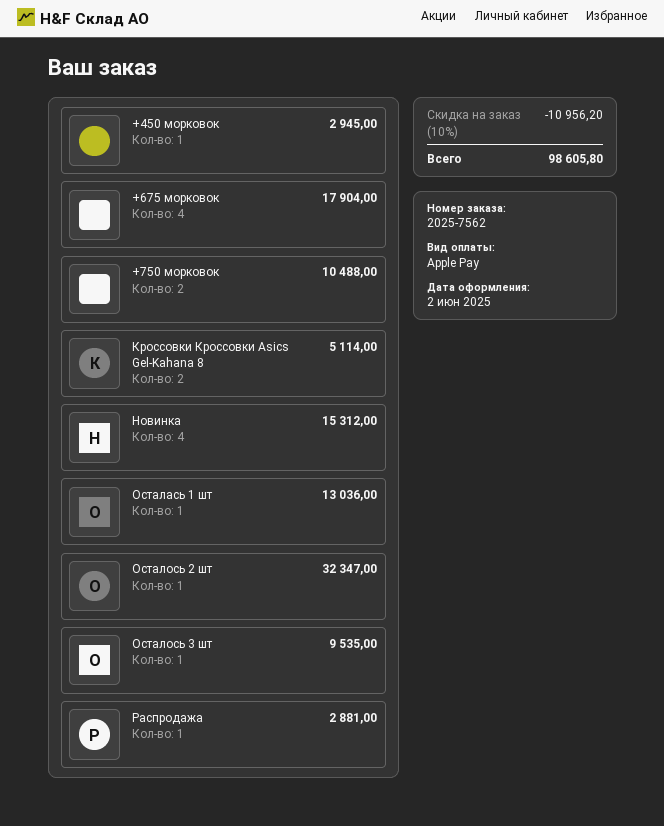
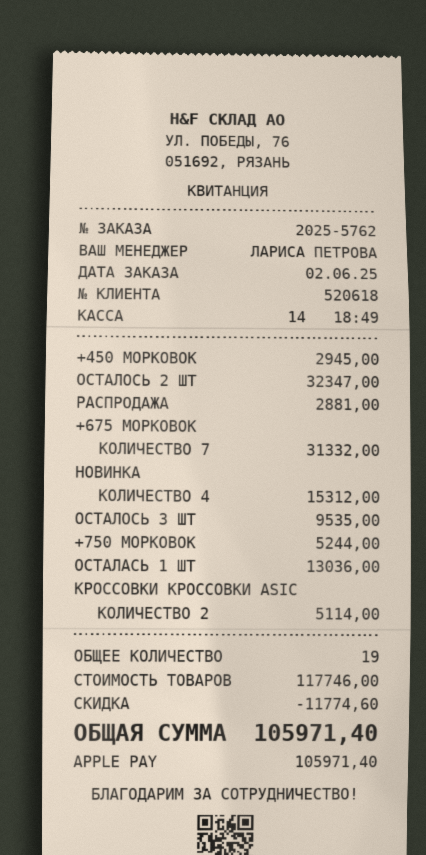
order number: 2025-7562 -> 2025-5762
+675 морковок: 4 for 17904.00 -> 7 for 31332.00
+750 морковок: 2 for 10488.00 -> 1 for 5244.00
discount: 10956.20 -> 11774.60
total: 98605.80 -> 105971.40

